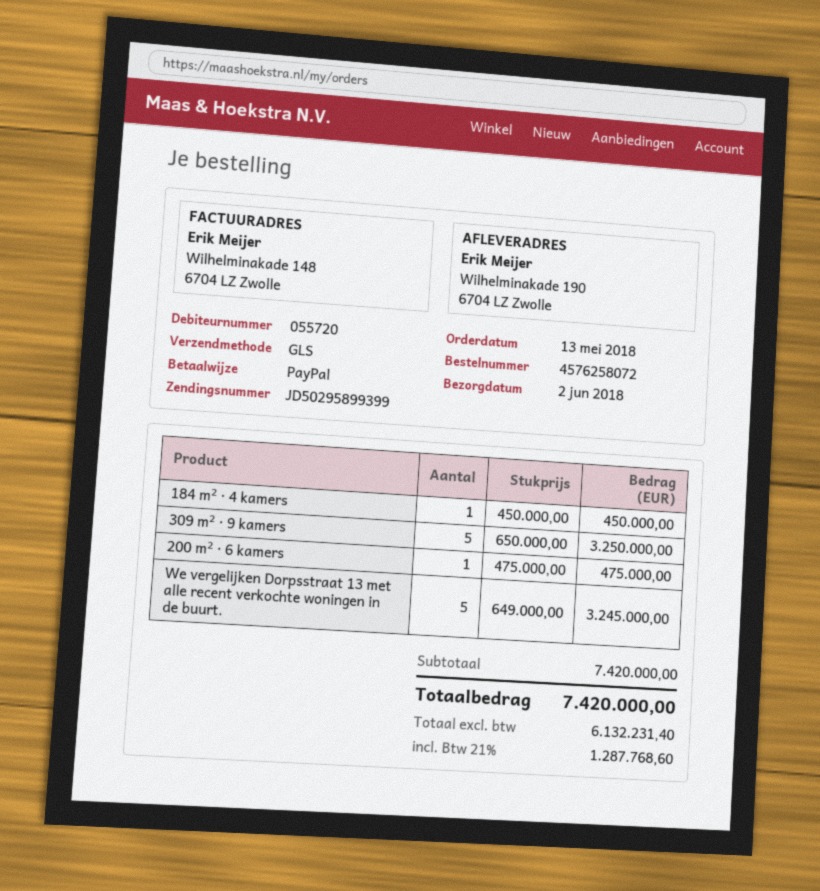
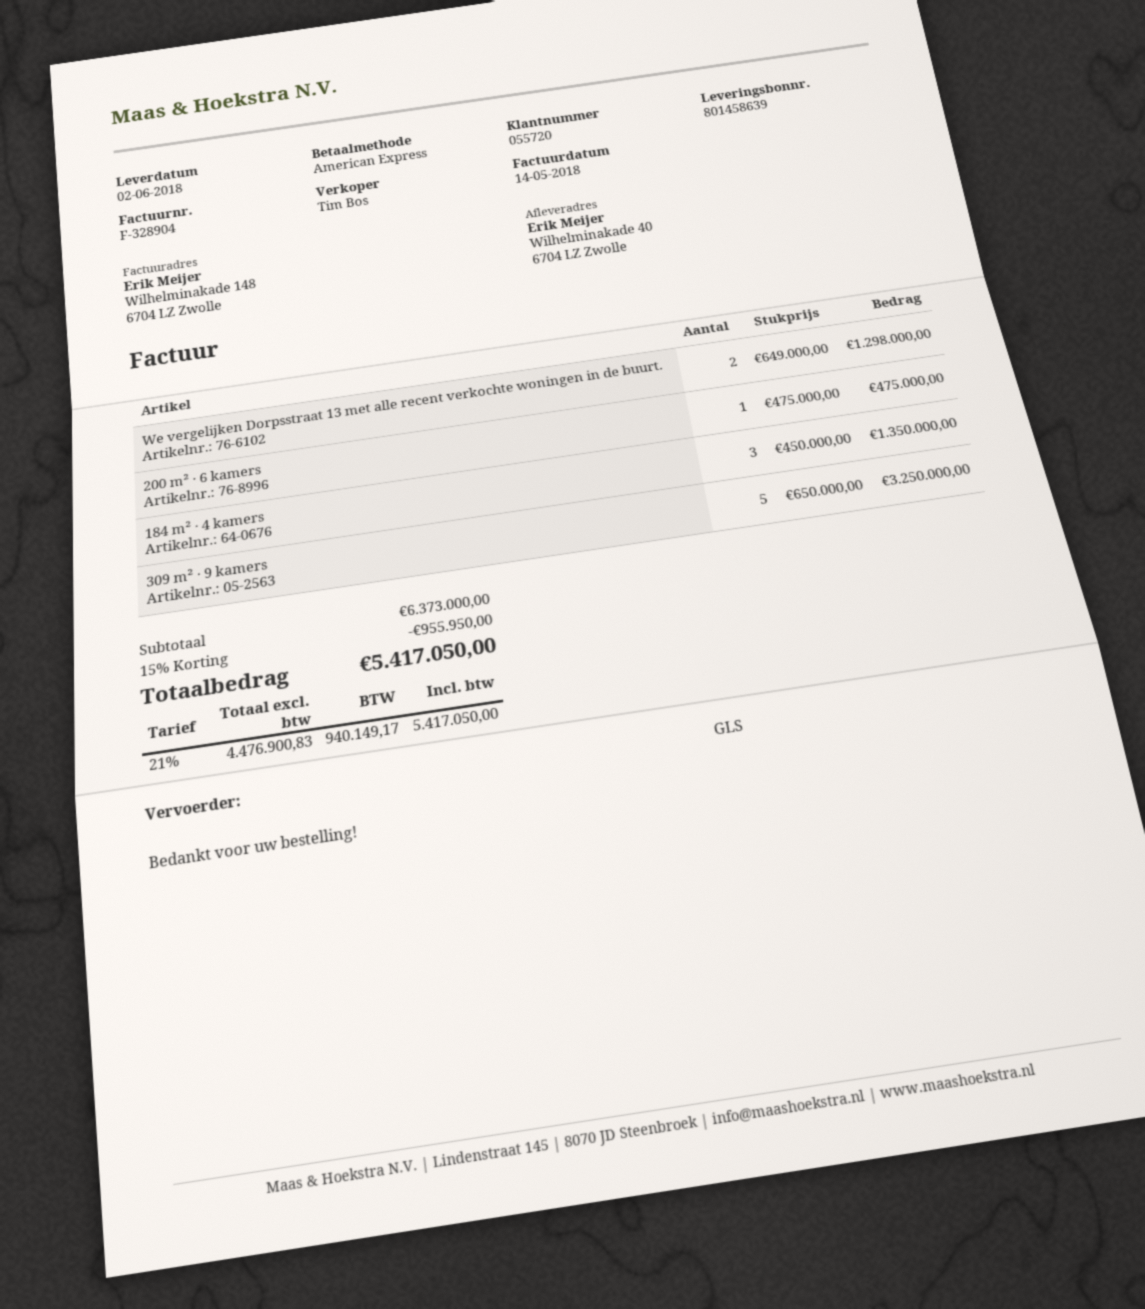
payment method: PayPal -> American Express
ship to: Wilhelminakade 190, 6704 LZ Zwolle -> Wilhelminakade 40, 6704 LZ Zwolle
184 m² · 4 kamers: 1 x 450000.00 = 450000.00 -> 3 x 450000.00 = 1350000.00
We vergelijken Dorpsstraat 13 met alle recent verkochte woningen in de buurt.: 5 x 649000.00 = 3245000.00 -> 2 x 649000.00 = 1298000.00
subtotal: 7420000.00 -> 6373000.00
discount: none -> 15% = 955950.00
net: 6132231.40 -> 4476900.83
tax: 21% = 1287768.60 -> 21% = 940149.17
total: 7420000.00 -> 5417050.00

